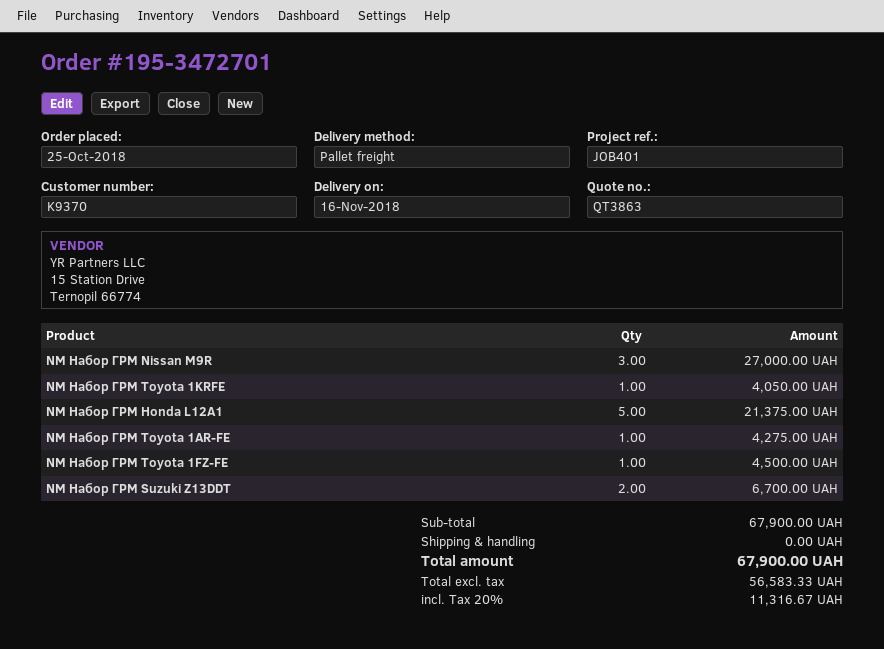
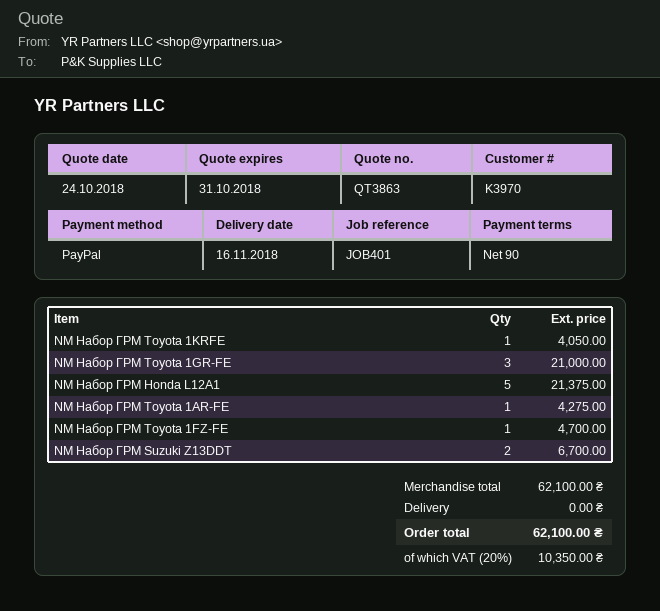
customer number: K9370 -> K3970
NM Набор ГРМ Nissan M9R: 3 for 27000.00 -> none
NM Набор ГРМ Toyota 1FZ-FE: 1 for 4500.00 -> 1 for 4700.00
NM Набор ГРМ Toyota 1GR-FE: none -> 3 for 21000.00
subtotal: 67900.00 -> 62100.00
tax: 20% = 11316.67 -> 20% = 10350.00
total: 67900.00 -> 62100.00

